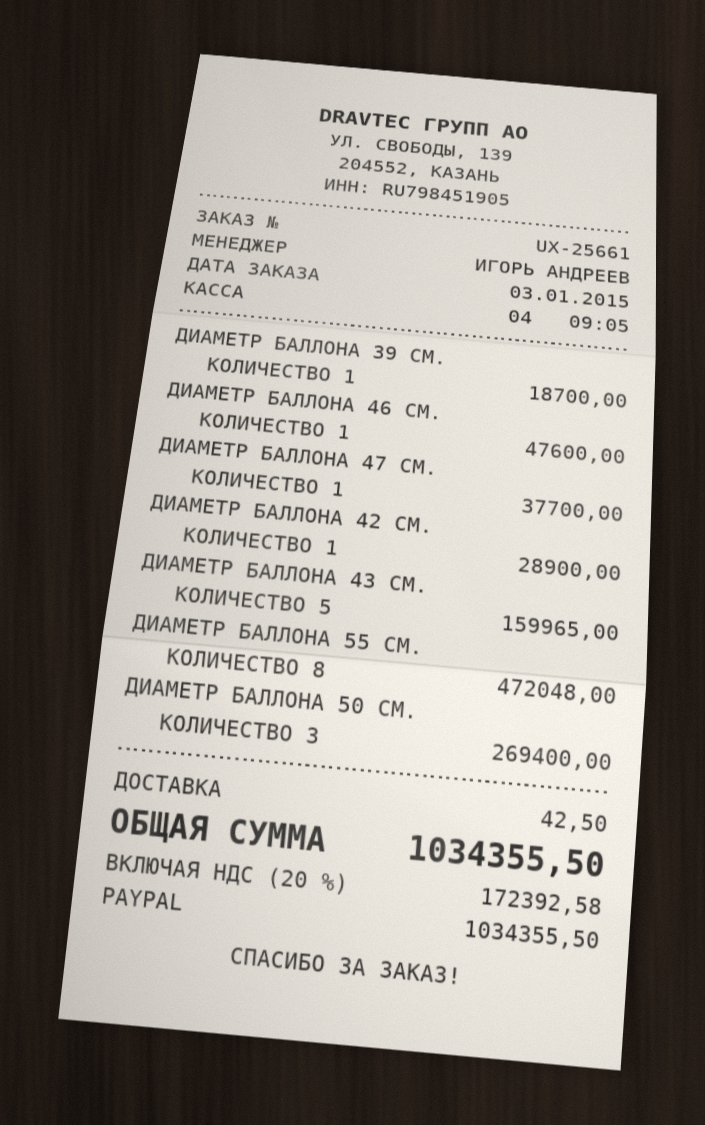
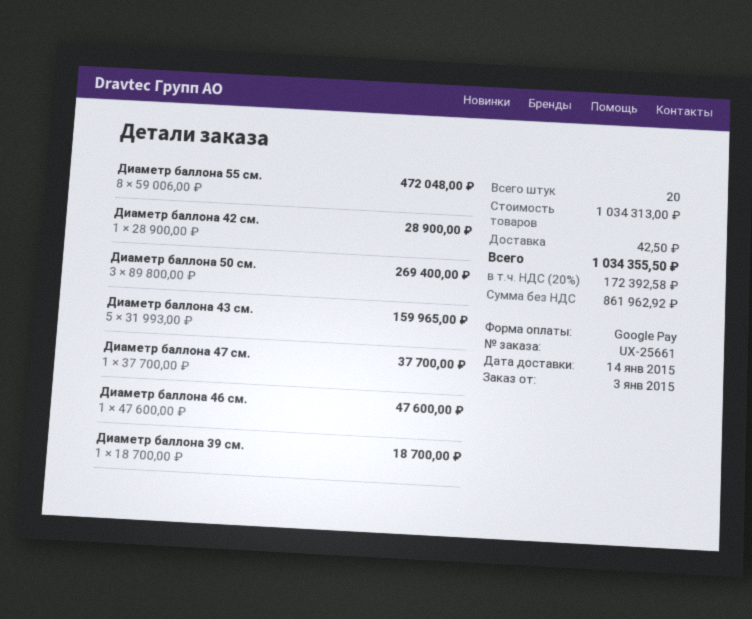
payment method: PayPal -> Google Pay

